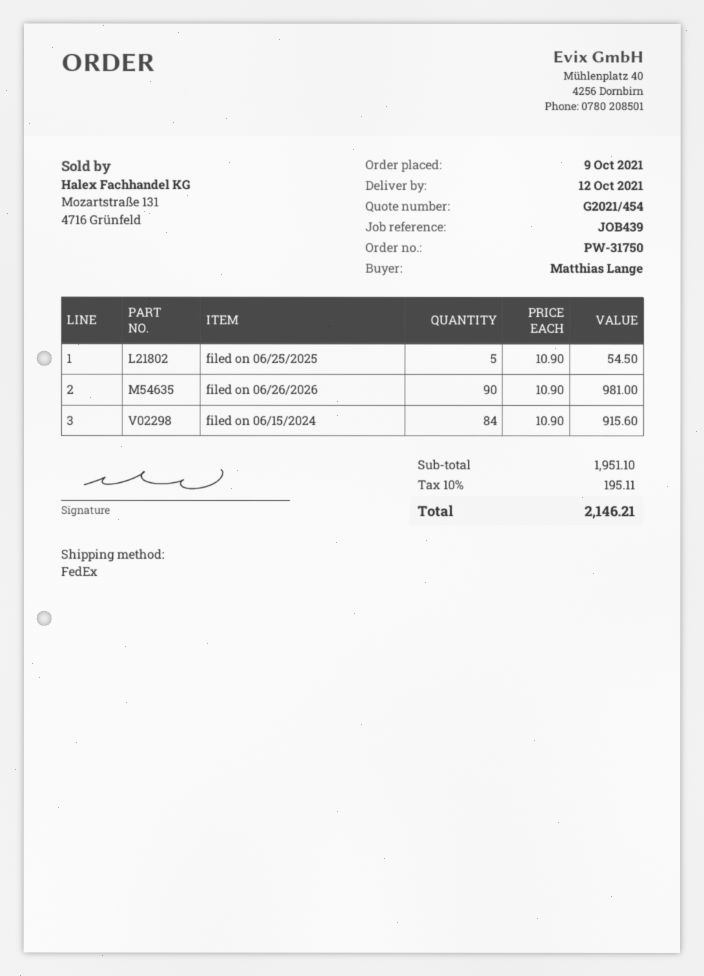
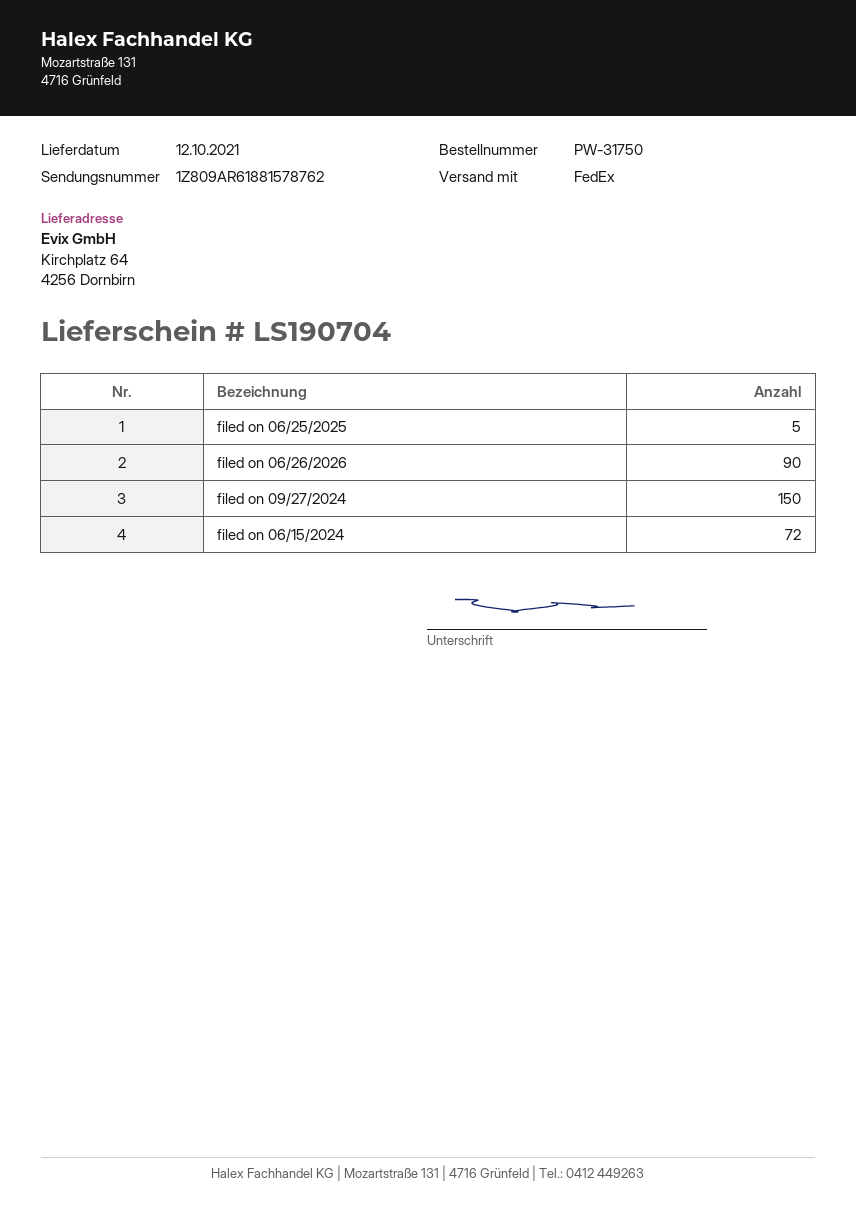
filed on 06/15/2024: 84 -> 72
filed on 09/27/2024: none -> 150

